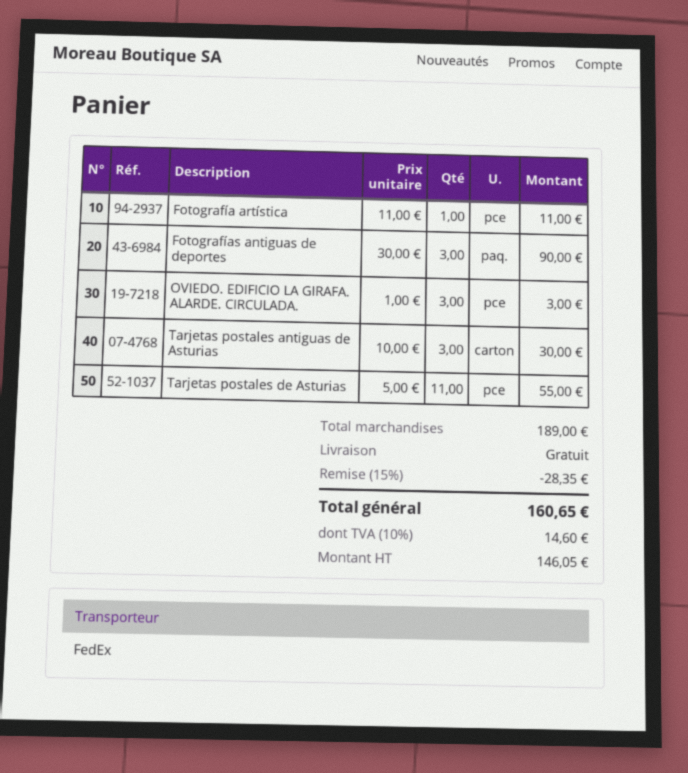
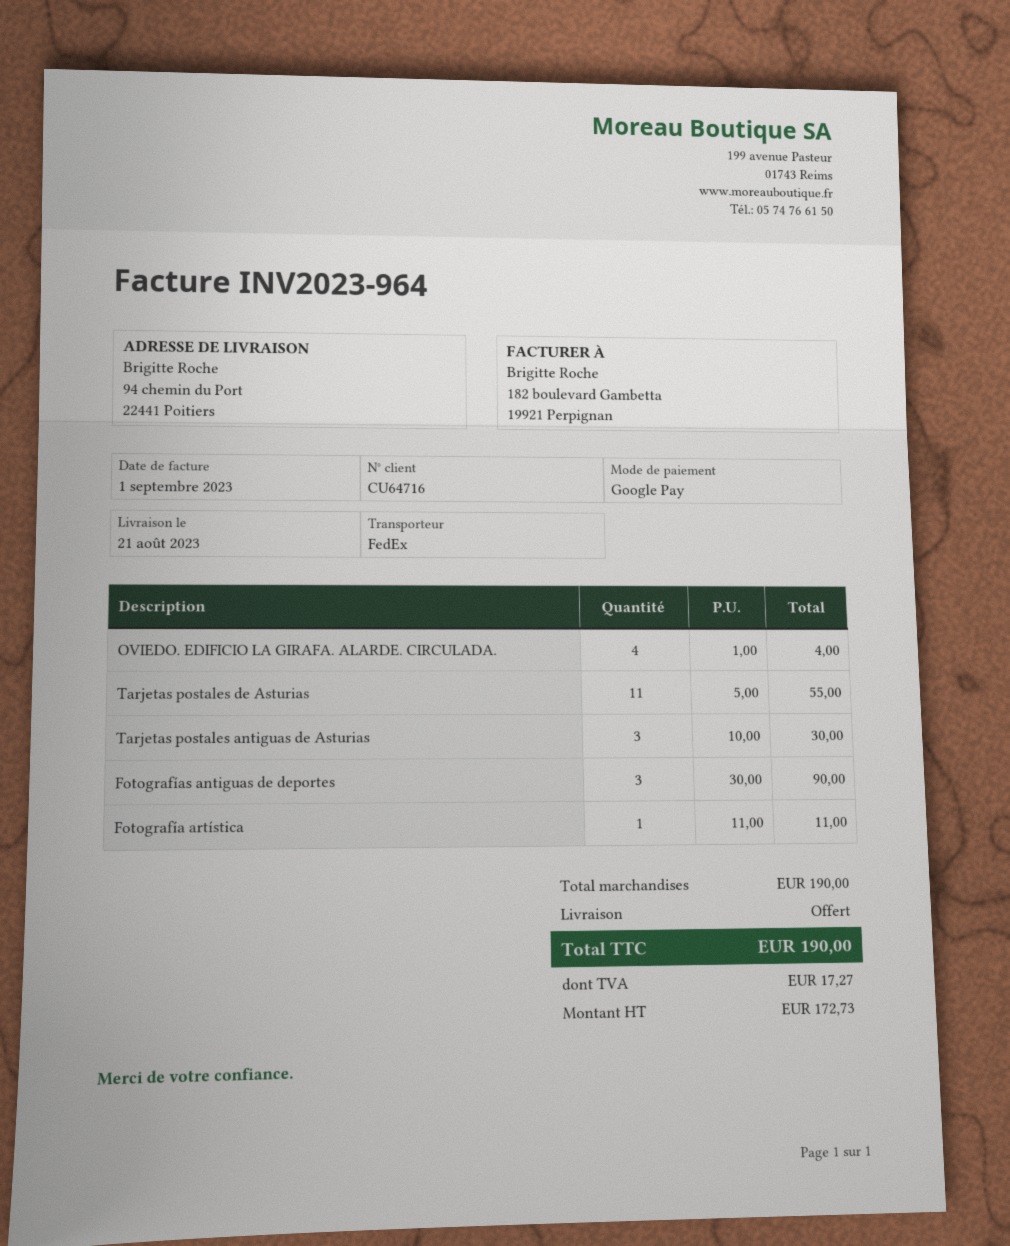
OVIEDO. EDIFICIO LA GIRAFA. ALARDE. CIRCULADA.: 3 x 1.00 = 3.00 -> 4 x 1.00 = 4.00
subtotal: 189.00 -> 190.00
discount: 15% = 28.35 -> none
net: 146.05 -> 172.73
tax: 14.60 -> 17.27
total: 160.65 -> 190.00

